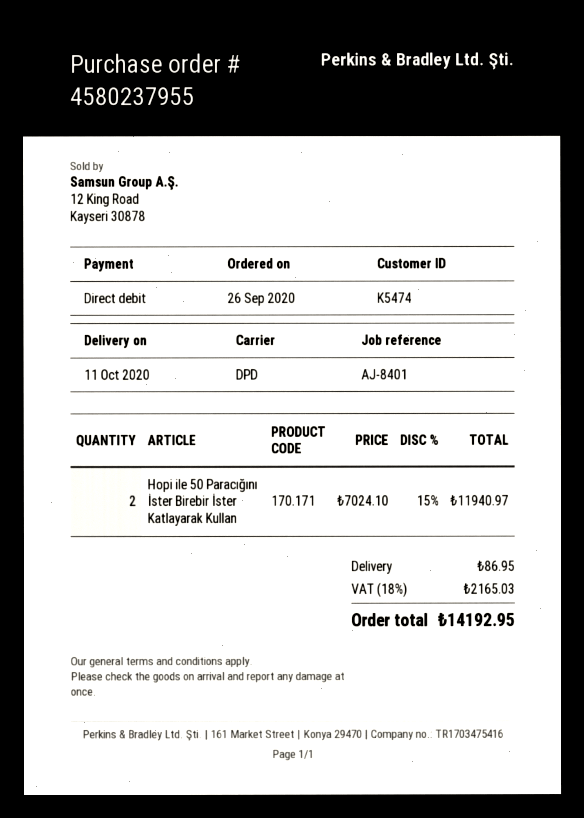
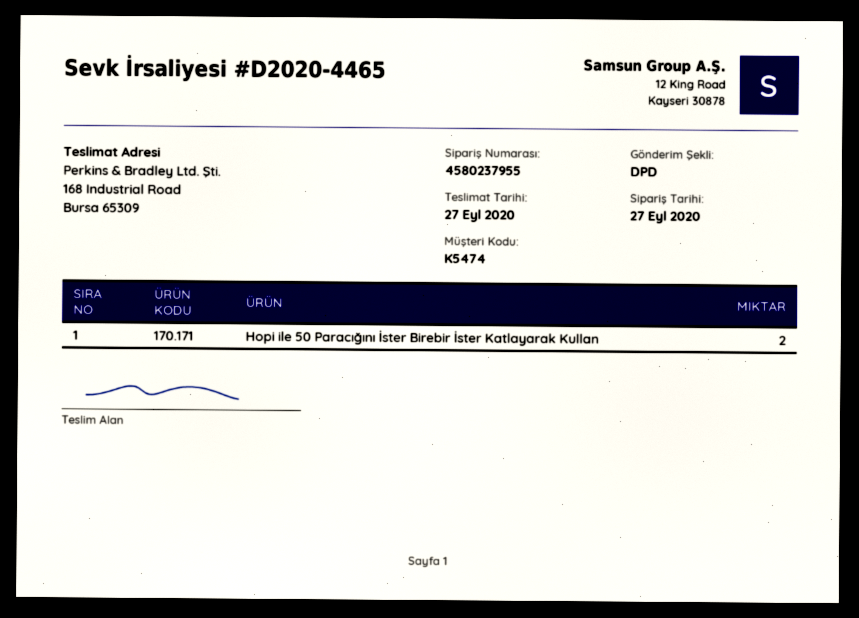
order date: 2020-09-26 -> 2020-09-27
delivery date: 2020-10-11 -> 2020-09-27

